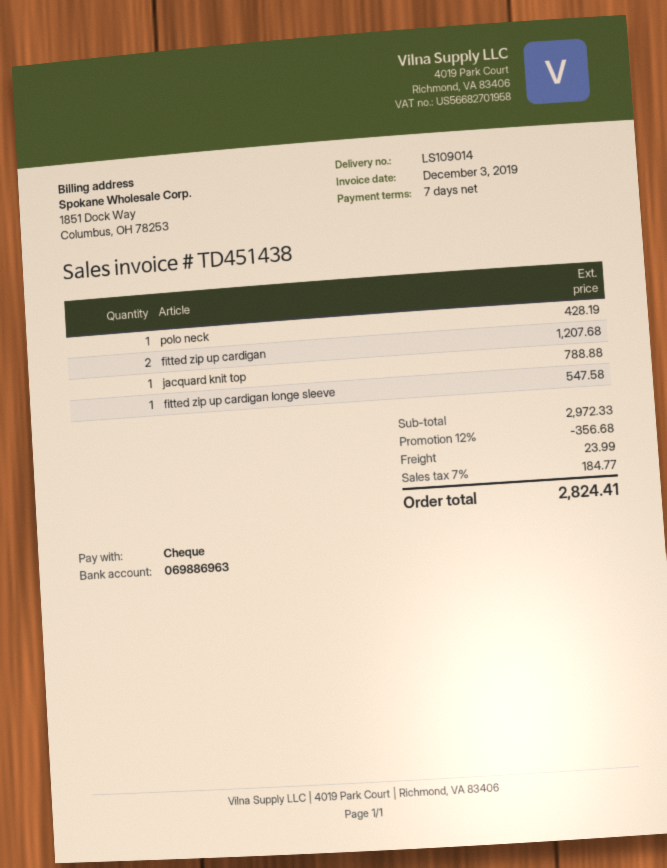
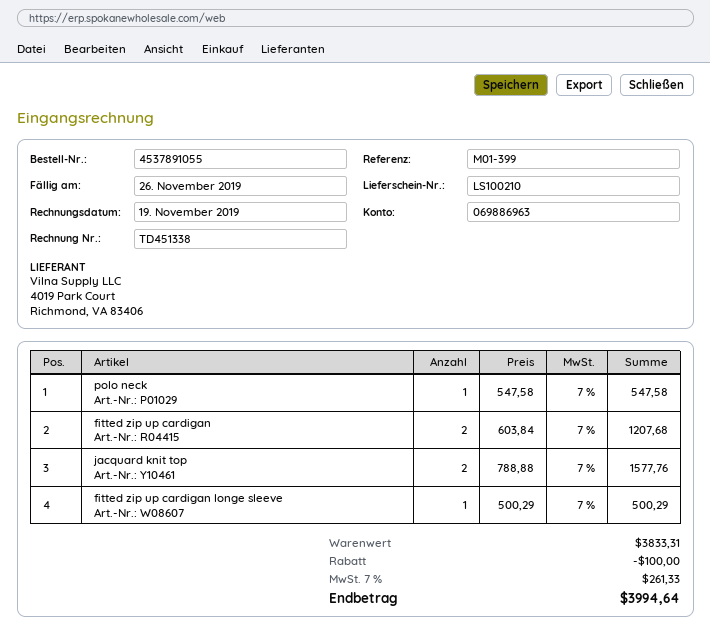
delivery note number: LS109014 -> LS100210
invoice number: TD451438 -> TD451338
invoice date: 2019-12-03 -> 2019-11-19
polo neck: 1 for 428.19 -> 1 for 547.58
jacquard knit top: 1 for 788.88 -> 2 for 1577.76
fitted zip up cardigan longe sleeve: 1 for 547.58 -> 1 for 500.29
subtotal: 2972.33 -> 3833.31
discount: 356.68 -> 100.00
shipping: 23.99 -> none
tax: 7% = 184.77 -> 7% = 261.33
total: 2824.41 -> 3994.64

